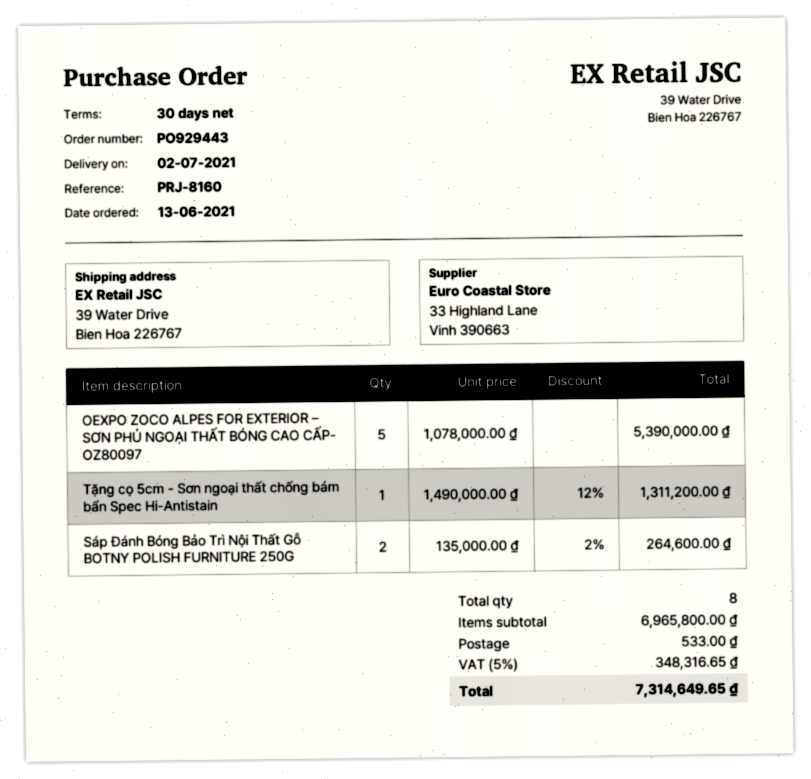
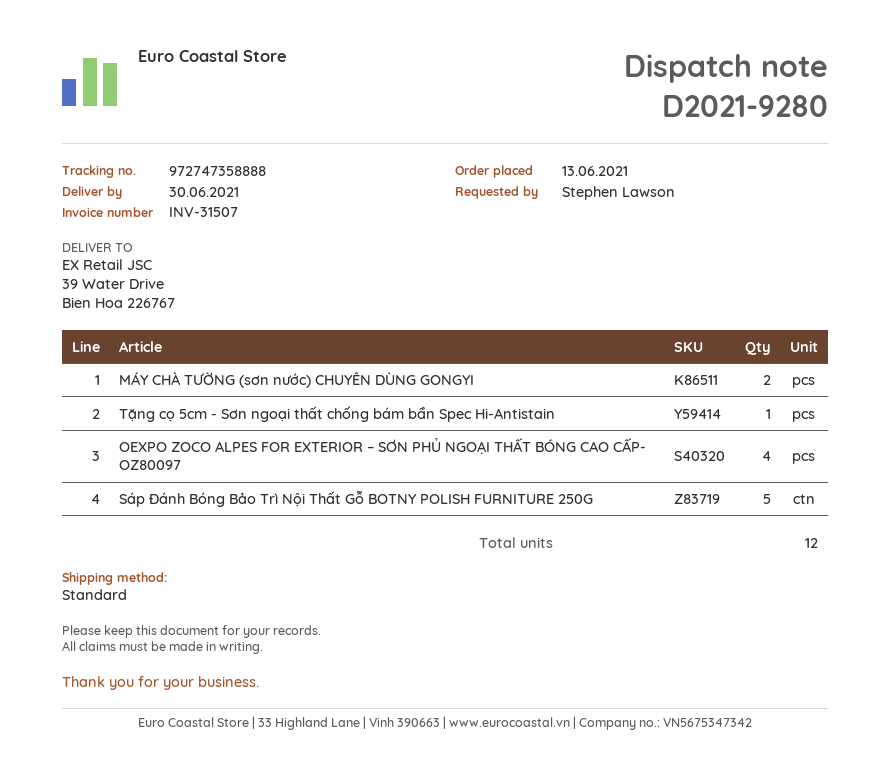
delivery date: 2021-07-02 -> 2021-06-30
OEXPO ZOCO ALPES FOR EXTERIOR – SƠN PHỦ NGOẠI THẤT BÓNG CAO CẤP- OZ80097: 5 -> 4
Sáp Đánh Bóng Bảo Trì Nội Thất Gỗ BOTNY POLISH FURNITURE 250G: 2 -> 5
MÁY CHÀ TƯỜNG (sơn nước) CHUYÊN DÙNG GONGYI: none -> 2
total quantity: 8 -> 12

